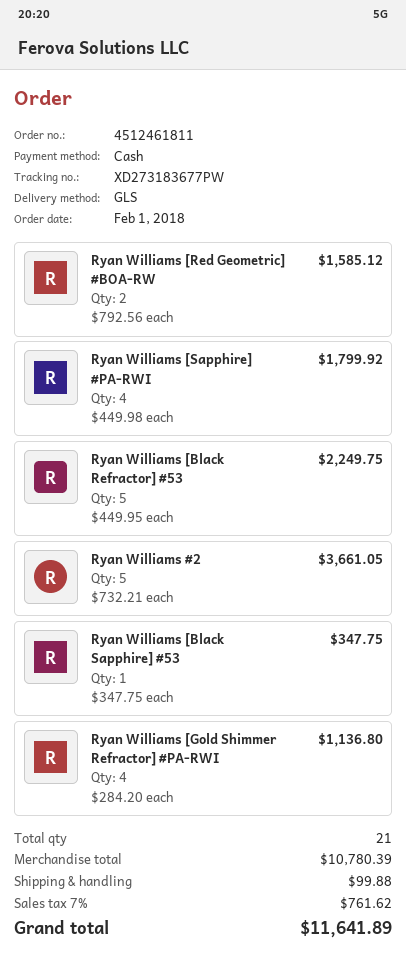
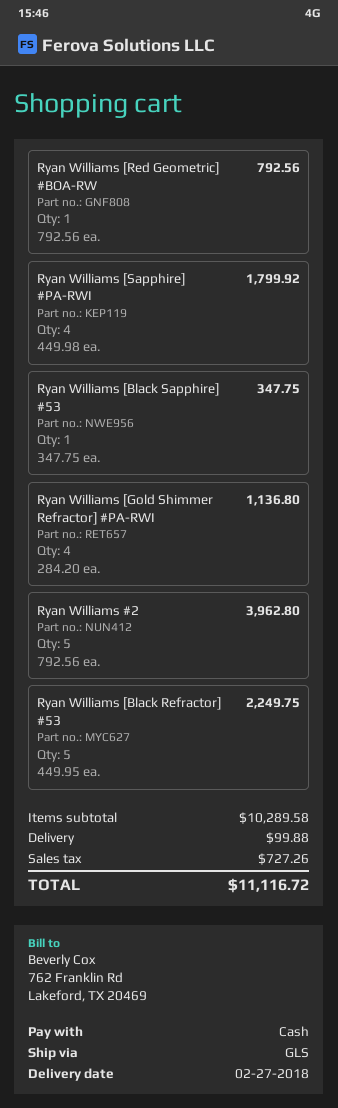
Ryan Williams [Red Geometric] #BOA-RW: 2 x 792.56 = 1585.12 -> 1 x 792.56 = 792.56
Ryan Williams #2: 5 x 732.21 = 3661.05 -> 5 x 792.56 = 3962.80
subtotal: 10780.39 -> 10289.58
tax: 761.62 -> 727.26
total: 11641.89 -> 11116.72

